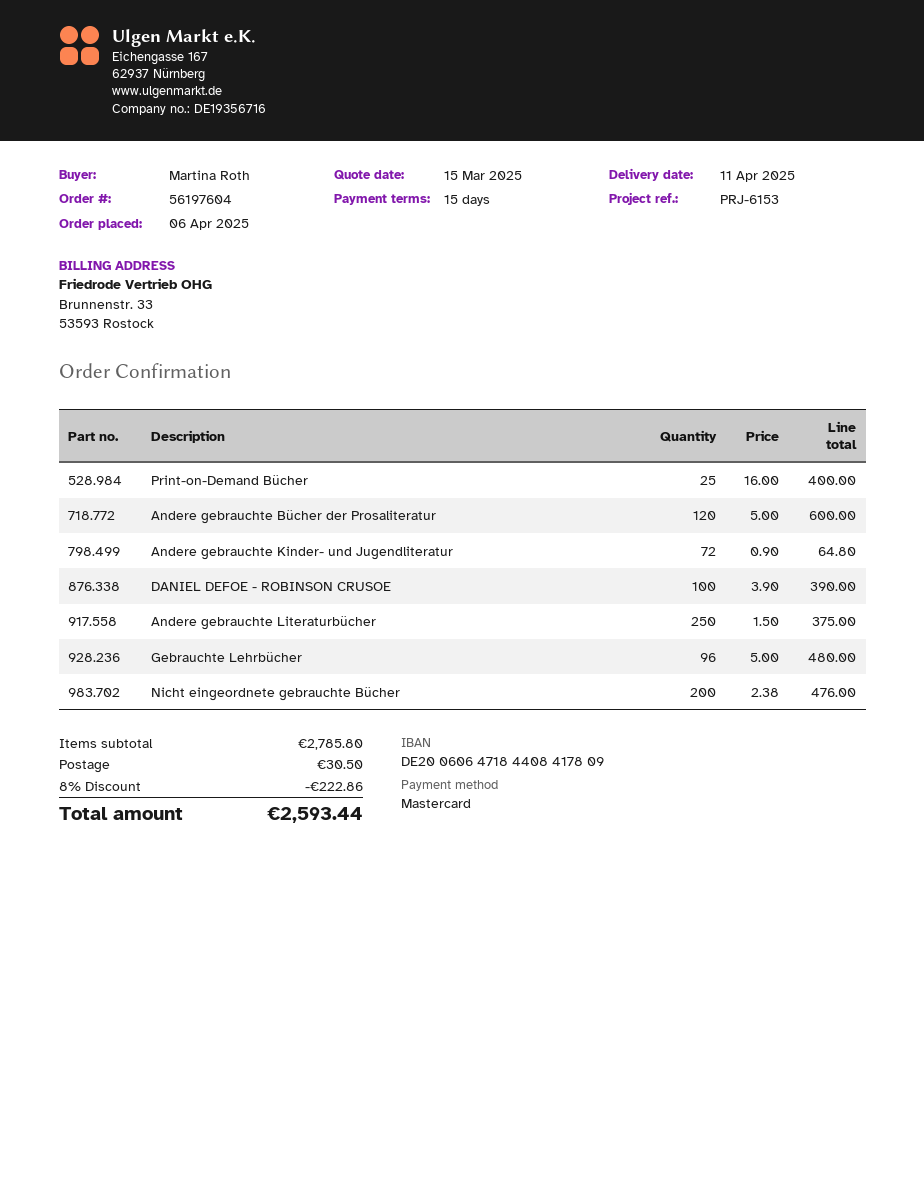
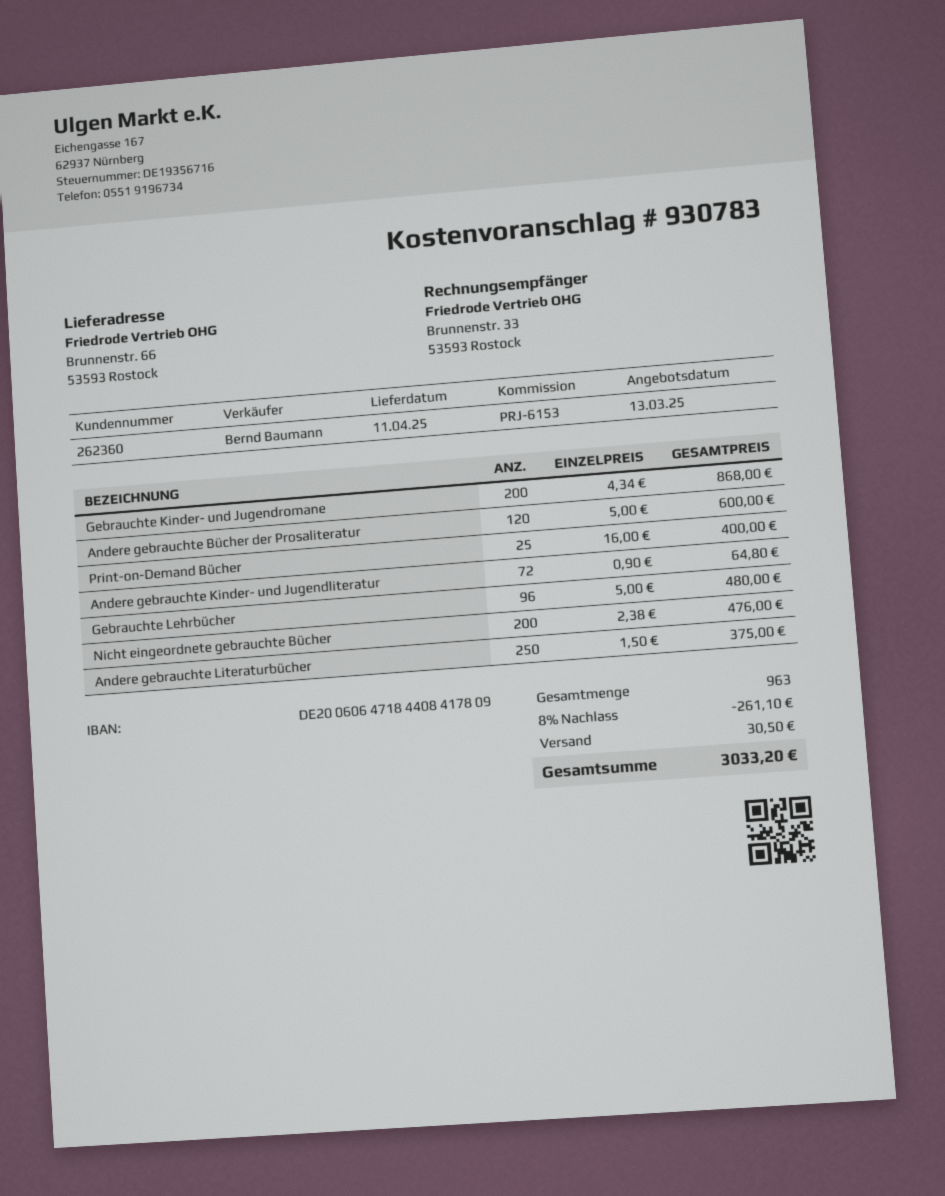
quote date: 2025-03-15 -> 2025-03-13
DANIEL DEFOE - ROBINSON CRUSOE: 100 x 3.90 = 390.00 -> none
Gebrauchte Kinder- und Jugendromane: none -> 200 x 4.34 = 868.00
discount: 8% = 222.86 -> 8% = 261.10
total: 2593.44 -> 3033.20

